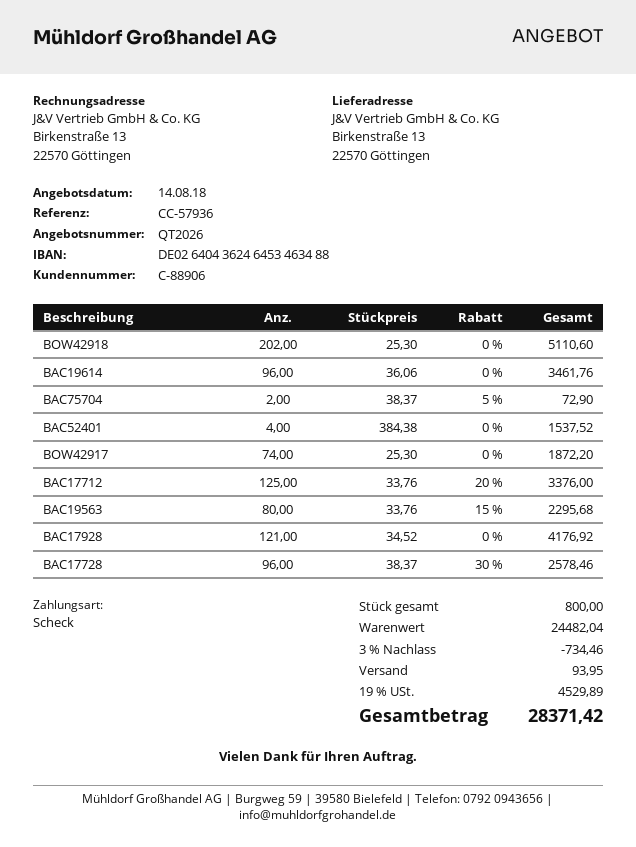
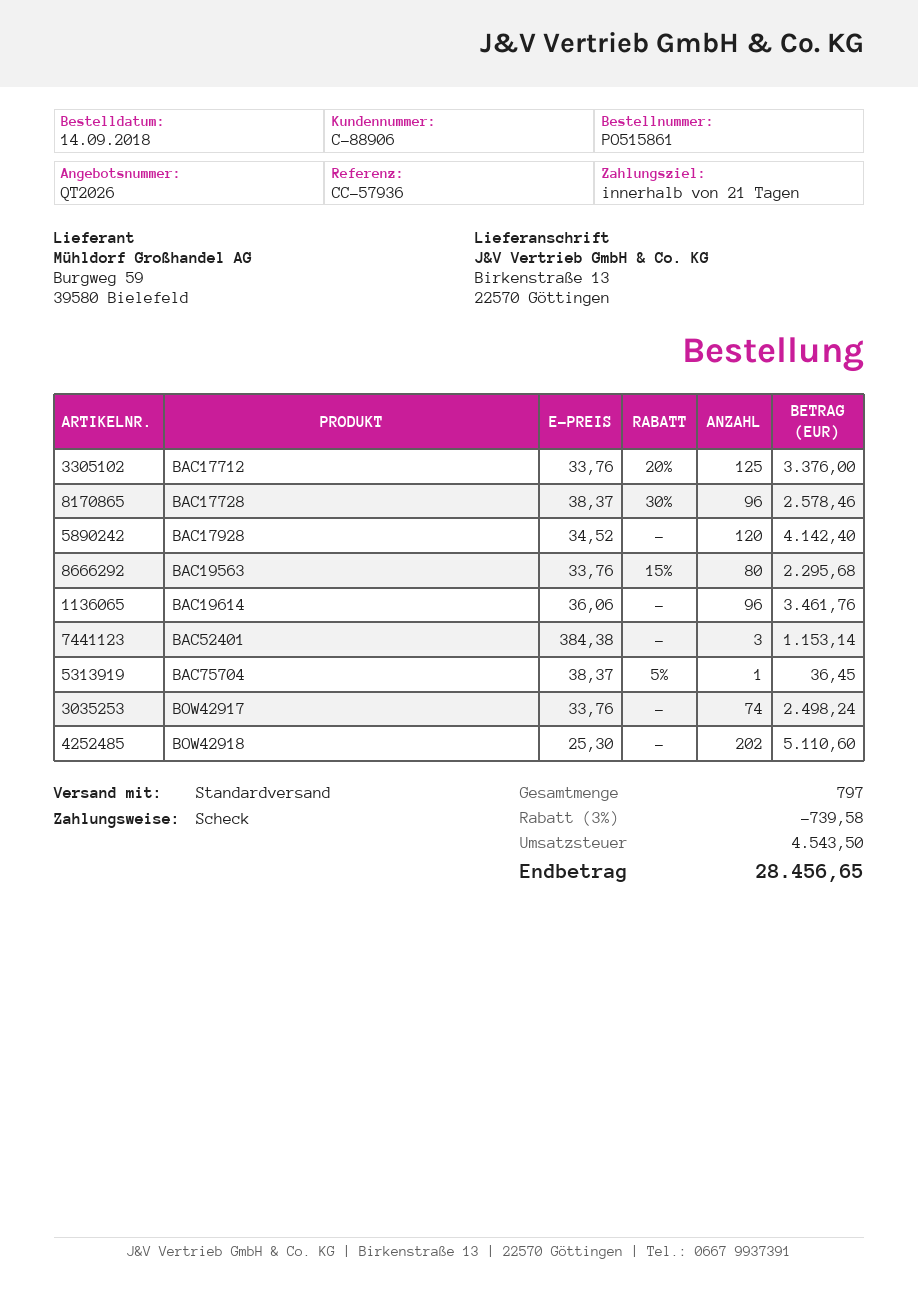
BAC75704: 2 x 38.37 - 5% = 72.90 -> 1 x 38.37 - 5% = 36.45
BAC52401: 4 x 384.38 = 1537.52 -> 3 x 384.38 = 1153.14
BOW42917: 74 x 25.30 = 1872.20 -> 74 x 33.76 = 2498.24
BAC17928: 121 x 34.52 = 4176.92 -> 120 x 34.52 = 4142.40
total quantity: 800 -> 797
discount: 3% = 734.46 -> 3% = 739.58
shipping: 93.95 -> none
tax: 4529.89 -> 4543.50
total: 28371.42 -> 28456.65

